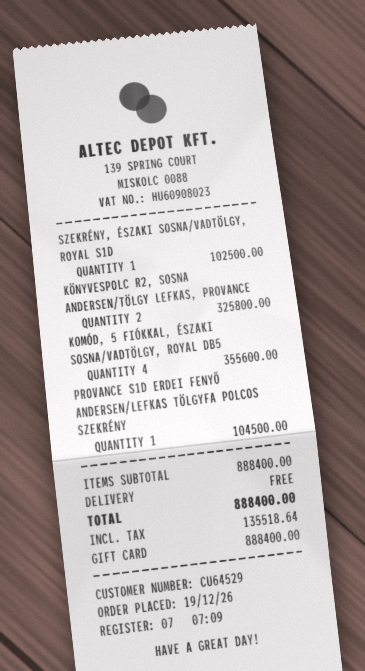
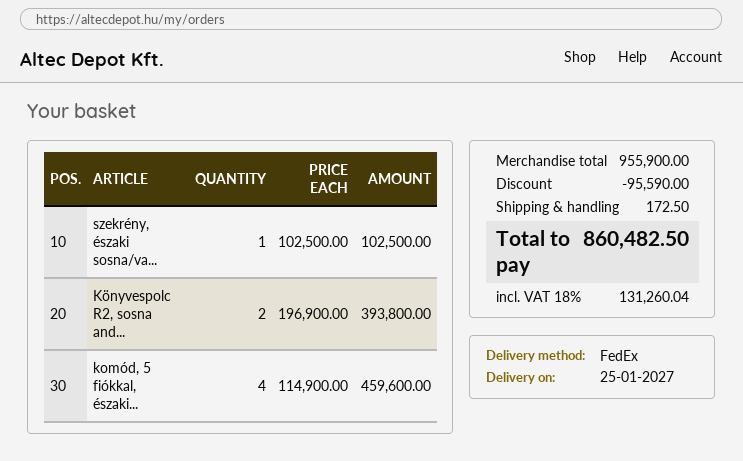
KÖNYVESPOLC R2, SOSNA ANDERSEN/TÖLGY LEFKAS, PROVANCE: 2 for 325800.00 -> 2 for 393800.00
KOMÓD, 5 FIÓKKAL, ÉSZAKI SOSNA/VADTÖLGY, ROYAL DB5: 4 for 355600.00 -> 4 for 459600.00
PROVANCE S1D ERDEI FENYŐ ANDERSEN/LEFKAS TÖLGYFA POLCOS SZEKRÉNY: 1 for 104500.00 -> none
subtotal: 888400.00 -> 955900.00
discount: none -> 95590.00
shipping: 0.00 -> 172.50
tax: 135518.64 -> 131260.04
total: 888400.00 -> 860482.50

